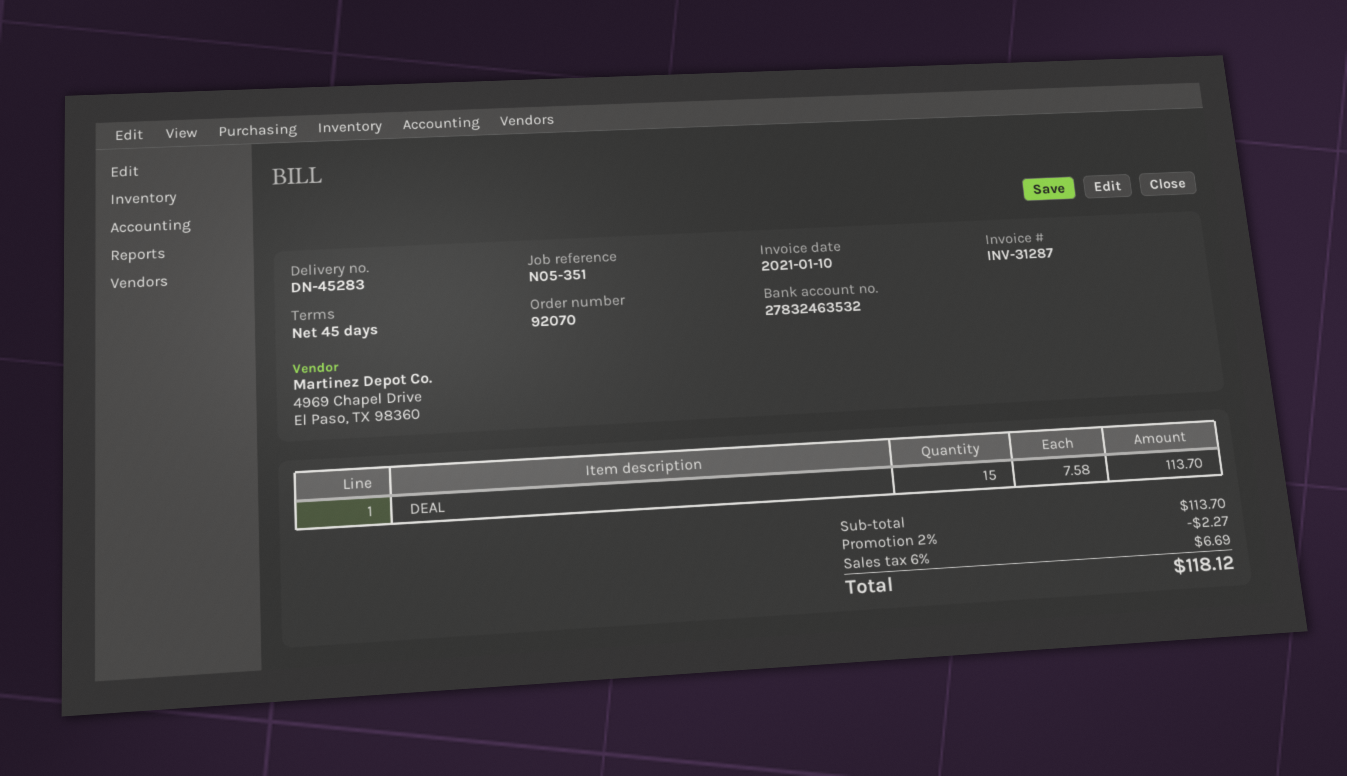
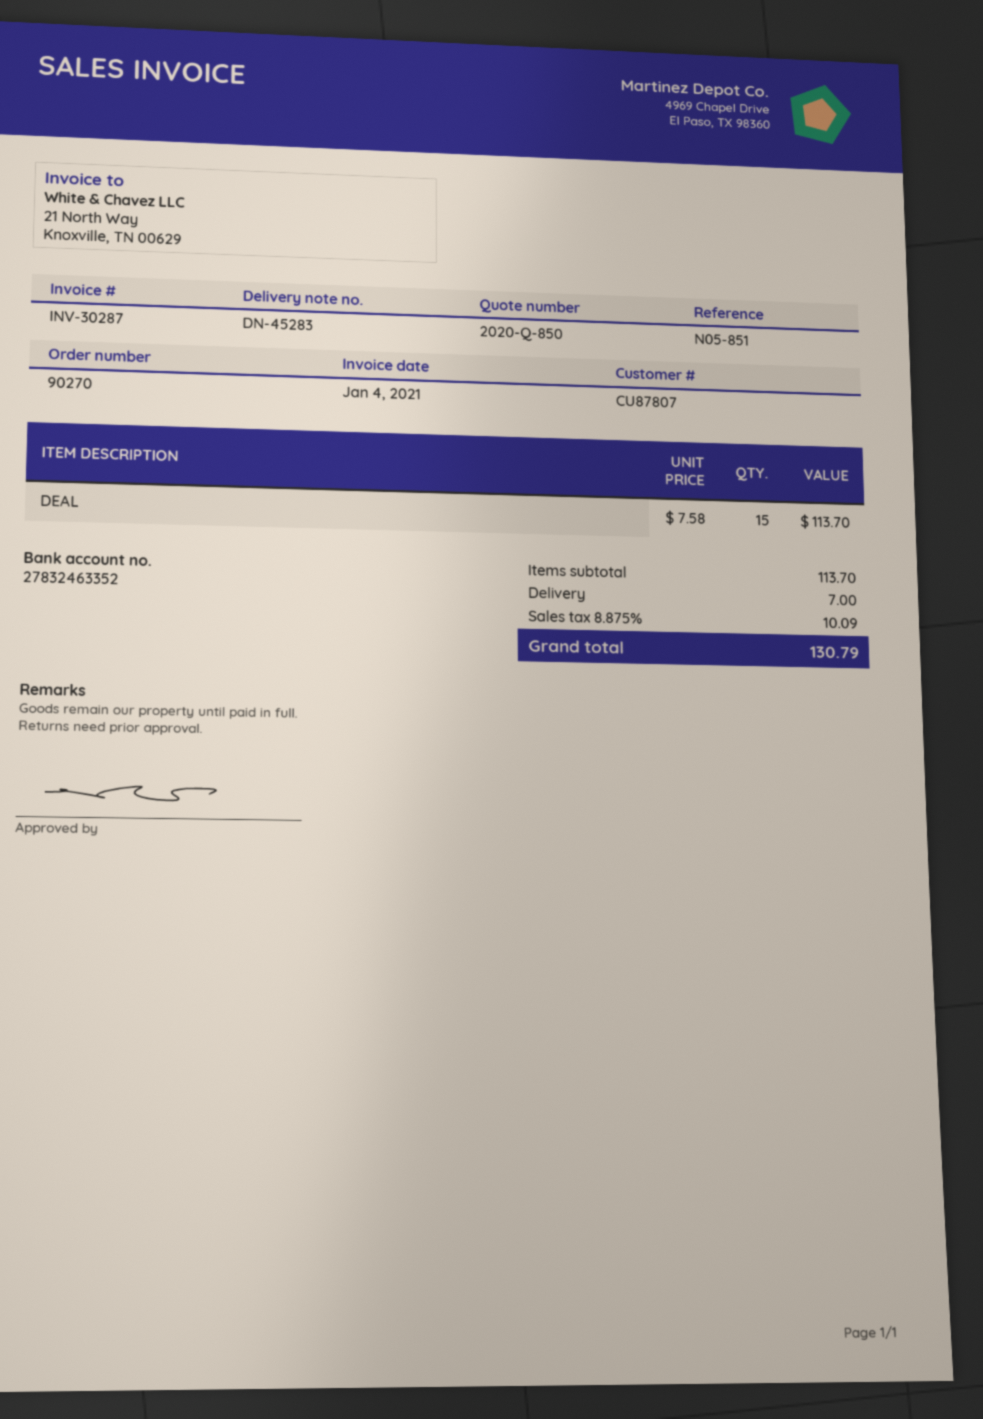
order number: 92070 -> 90270
invoice number: INV-31287 -> INV-30287
invoice date: 2021-01-10 -> 2021-01-04
reference: N05-351 -> N05-851
bank account: 27832463532 -> 27832463352
discount: 2% = 2.27 -> none
shipping: none -> 7.00
tax: 6% = 6.69 -> 8.875% = 10.09
total: 118.12 -> 130.79

